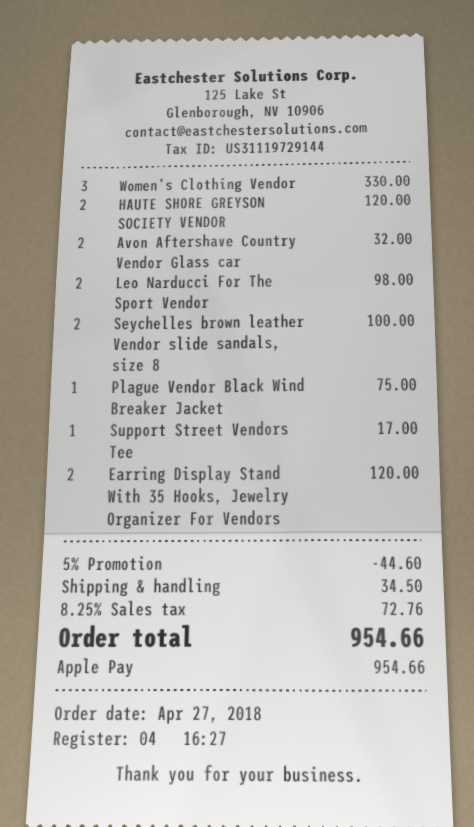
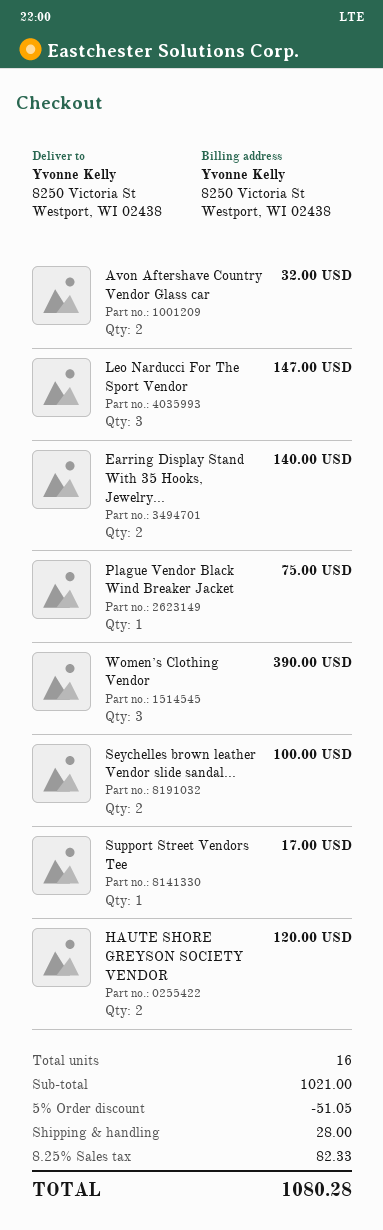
Women’s Clothing Vendor: 3 for 330.00 -> 3 for 390.00
Leo Narducci For The Sport Vendor: 2 for 98.00 -> 3 for 147.00
Earring Display Stand With 35 Hooks, Jewelry Organizer For Vendors: 2 for 120.00 -> 2 for 140.00
discount: 5% = 44.60 -> 5% = 51.05
shipping: 34.50 -> 28.00
tax: 8.25% = 72.76 -> 8.25% = 82.33
total: 954.66 -> 1080.28

